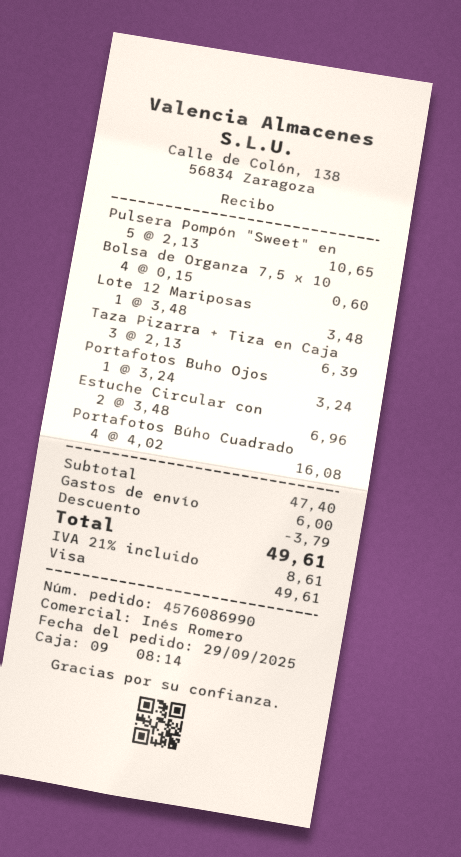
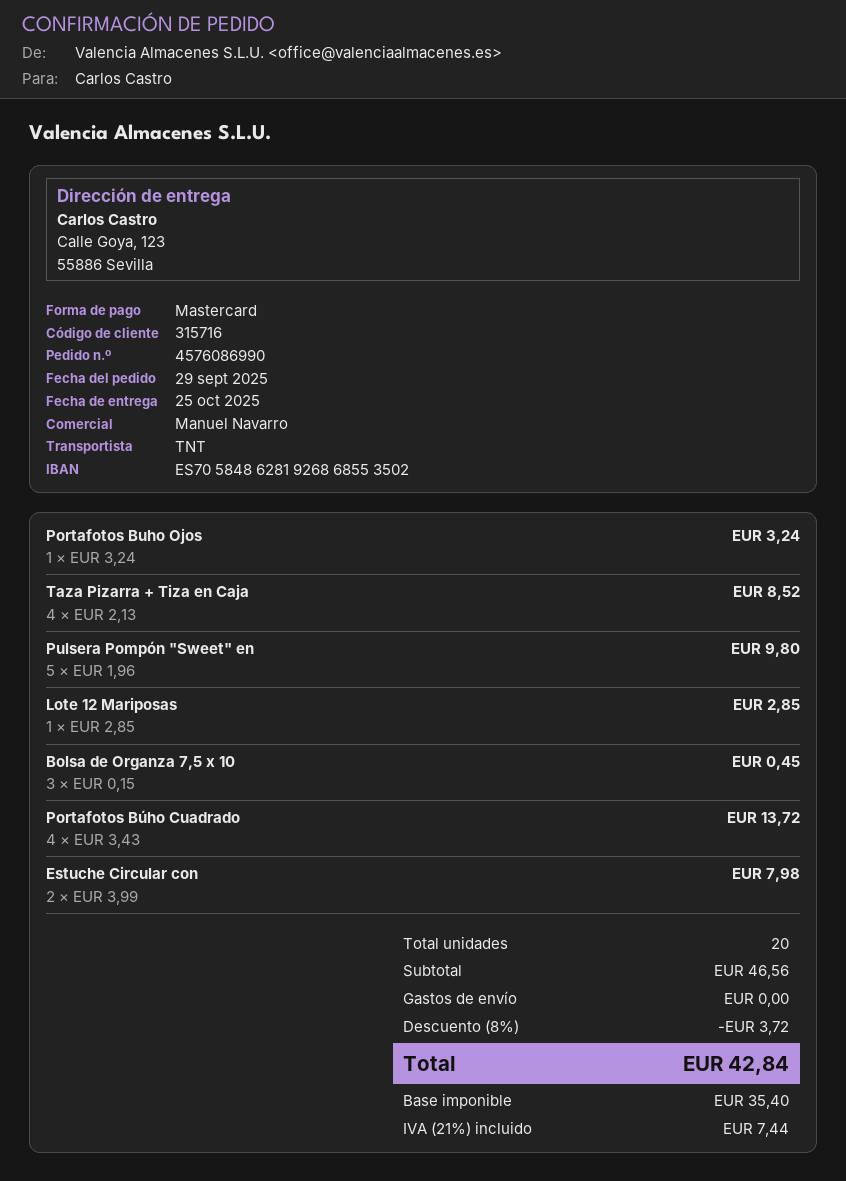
sales rep: Inés Romero -> Manuel Navarro
payment method: Visa -> Mastercard
Pulsera Pompón "Sweet" en: 5 x 2.13 = 10.65 -> 5 x 1.96 = 9.80
Bolsa de Organza 7,5 x 10: 4 x 0.15 = 0.60 -> 3 x 0.15 = 0.45
Lote 12 Mariposas: 1 x 3.48 = 3.48 -> 1 x 2.85 = 2.85
Taza Pizarra + Tiza en Caja: 3 x 2.13 = 6.39 -> 4 x 2.13 = 8.52
Estuche Circular con: 2 x 3.48 = 6.96 -> 2 x 3.99 = 7.98
Portafotos Búho Cuadrado: 4 x 4.02 = 16.08 -> 4 x 3.43 = 13.72
subtotal: 47.40 -> 46.56
discount: 3.79 -> 3.72
shipping: 6.00 -> 0.00
tax: 21% = 8.61 -> 21% = 7.44
total: 49.61 -> 42.84

